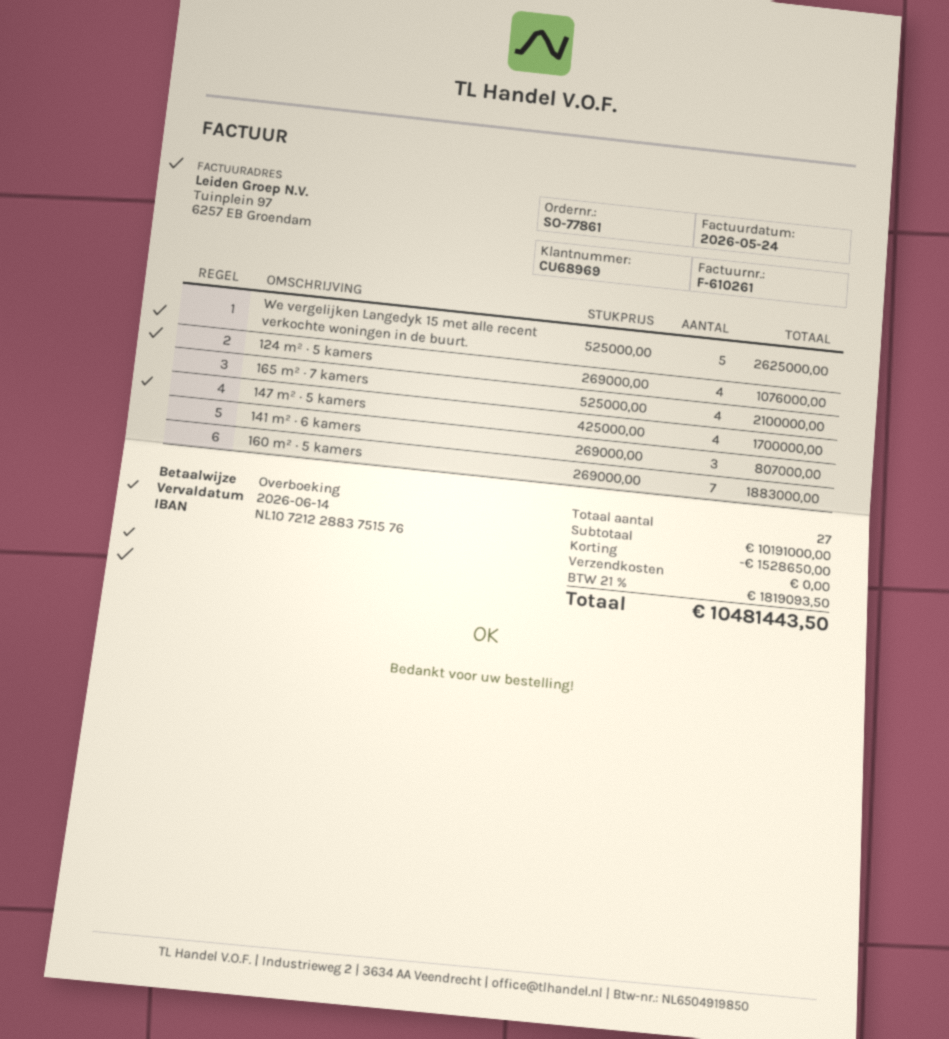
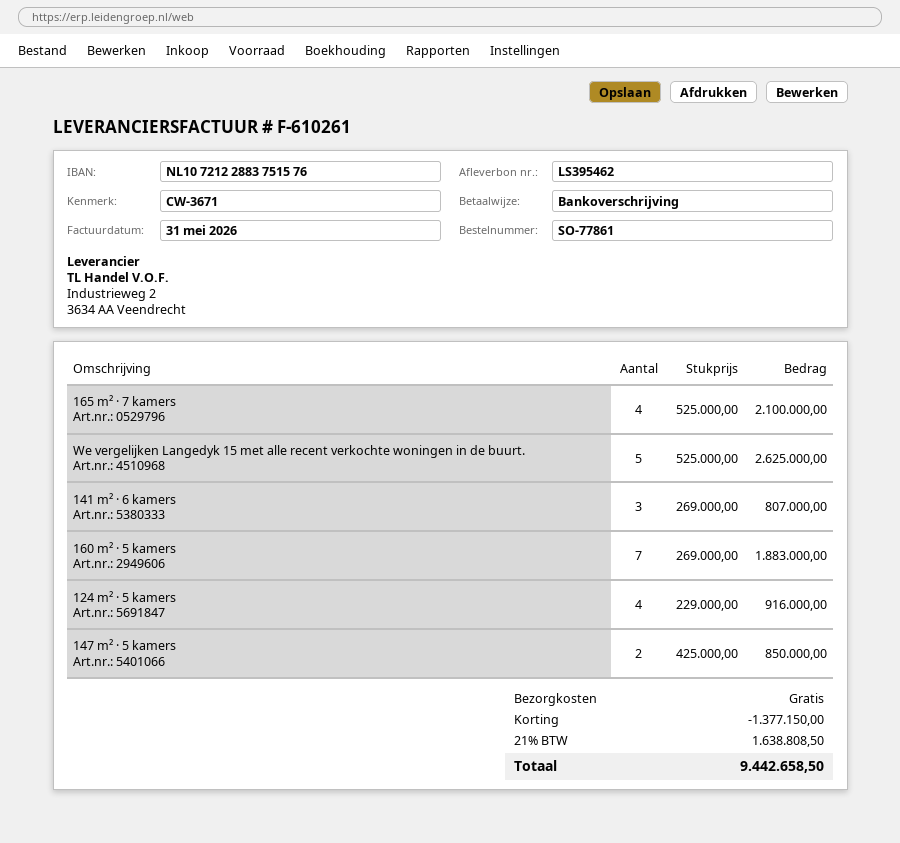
invoice date: 2026-05-24 -> 2026-05-31
124 m² · 5 kamers: 4 x 269000.00 = 1076000.00 -> 4 x 229000.00 = 916000.00
147 m² · 5 kamers: 4 x 425000.00 = 1700000.00 -> 2 x 425000.00 = 850000.00
discount: 1528650.00 -> 1377150.00
tax: 21% = 1819093.50 -> 21% = 1638808.50
total: 10481443.50 -> 9442658.50

